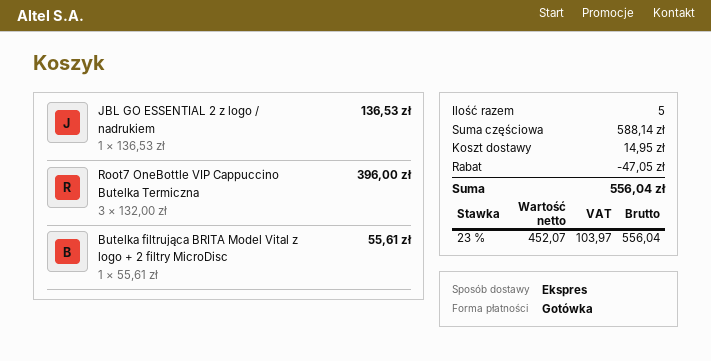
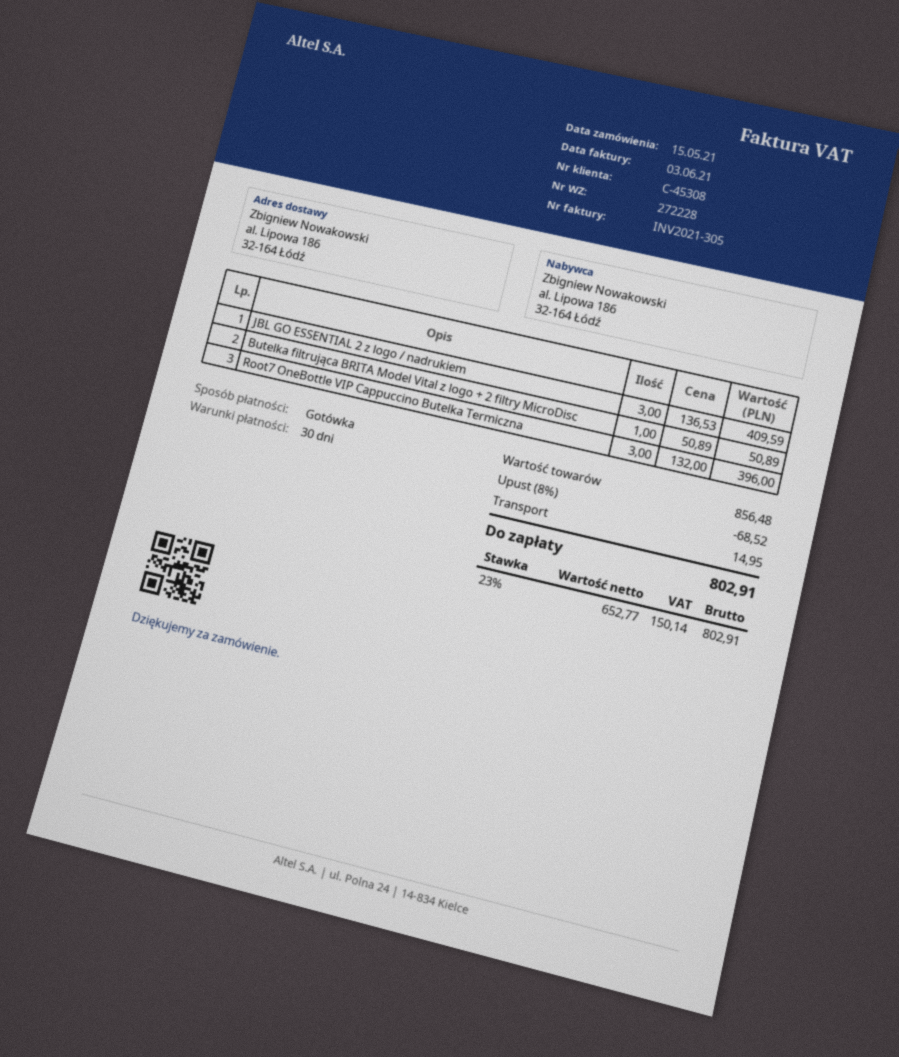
JBL GO ESSENTIAL 2 z logo / nadrukiem: 1 x 136.53 = 136.53 -> 3 x 136.53 = 409.59
Butelka filtrująca BRITA Model Vital z logo + 2 filtry MicroDisc: 1 x 55.61 = 55.61 -> 1 x 50.89 = 50.89
subtotal: 588.14 -> 856.48
discount: 47.05 -> 68.52
net: 452.07 -> 652.77
tax: 23% = 103.97 -> 23% = 150.14
total: 556.04 -> 802.91

